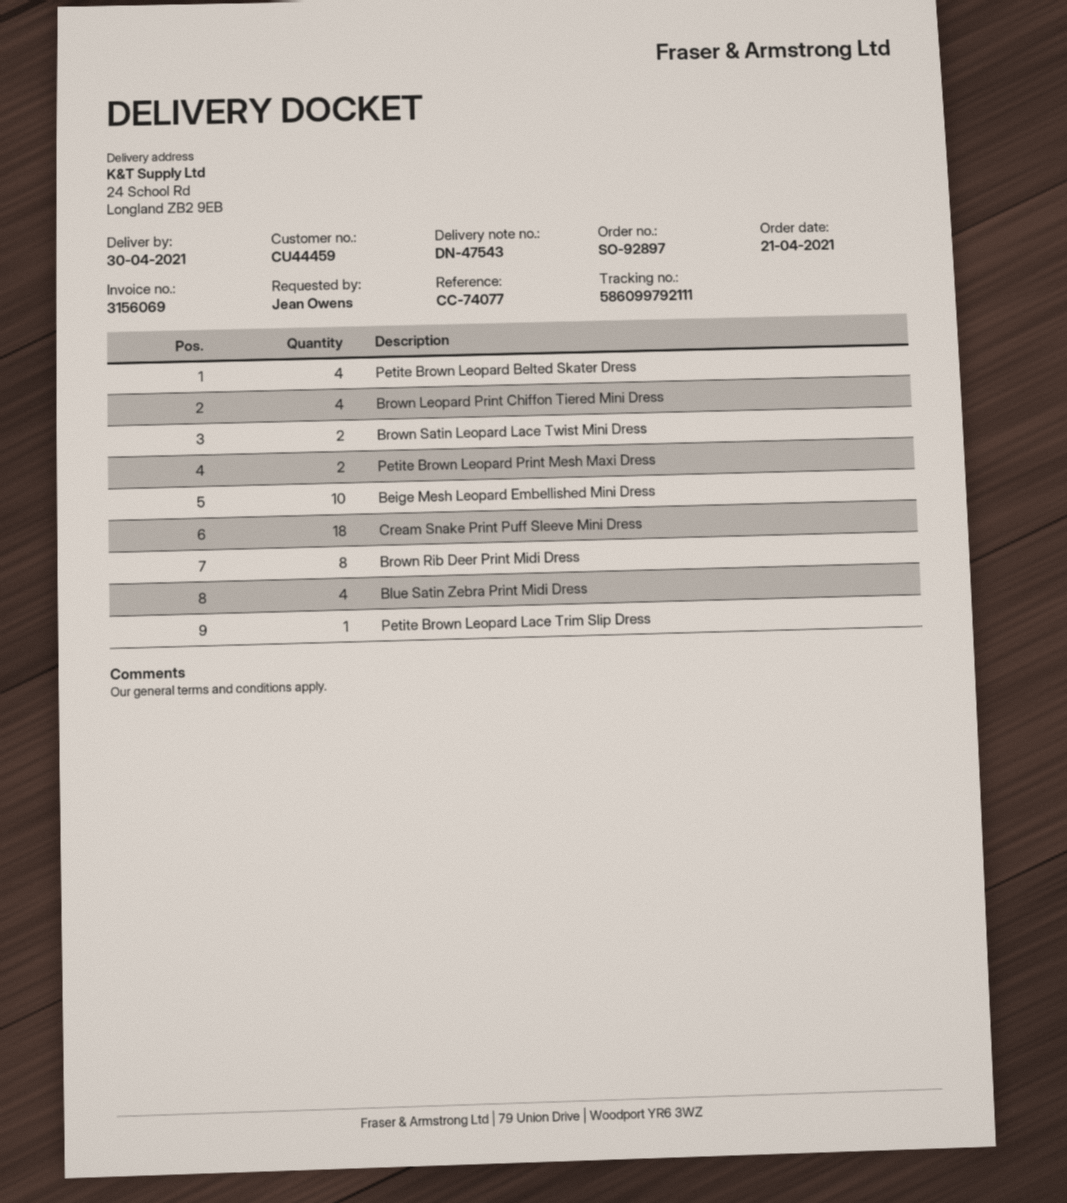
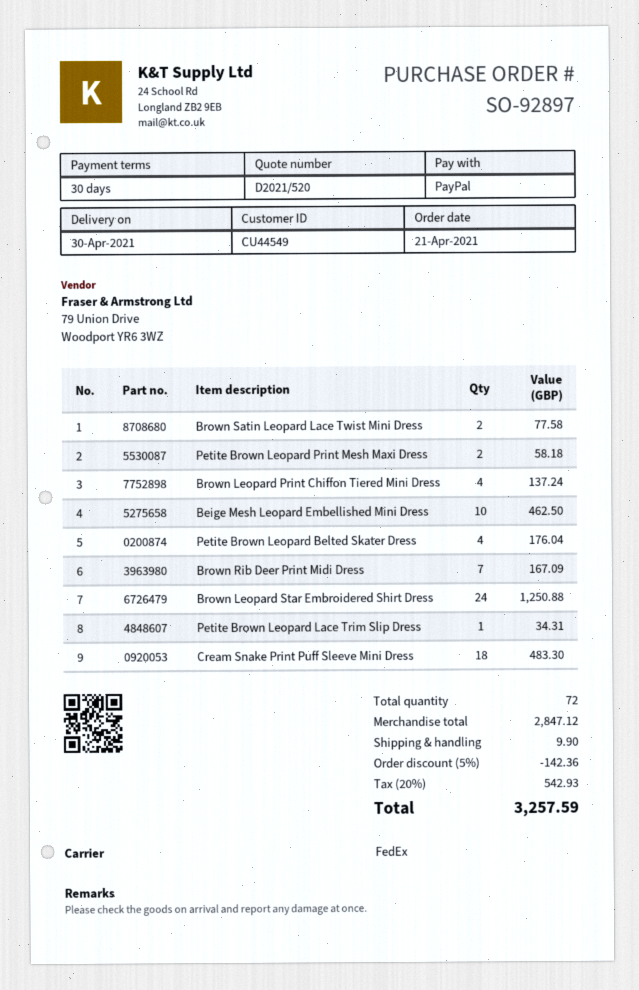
customer number: CU44459 -> CU44549
Brown Rib Deer Print Midi Dress: 8 -> 7
Blue Satin Zebra Print Midi Dress: 4 -> none
Brown Leopard Star Embroidered Shirt Dress: none -> 24

